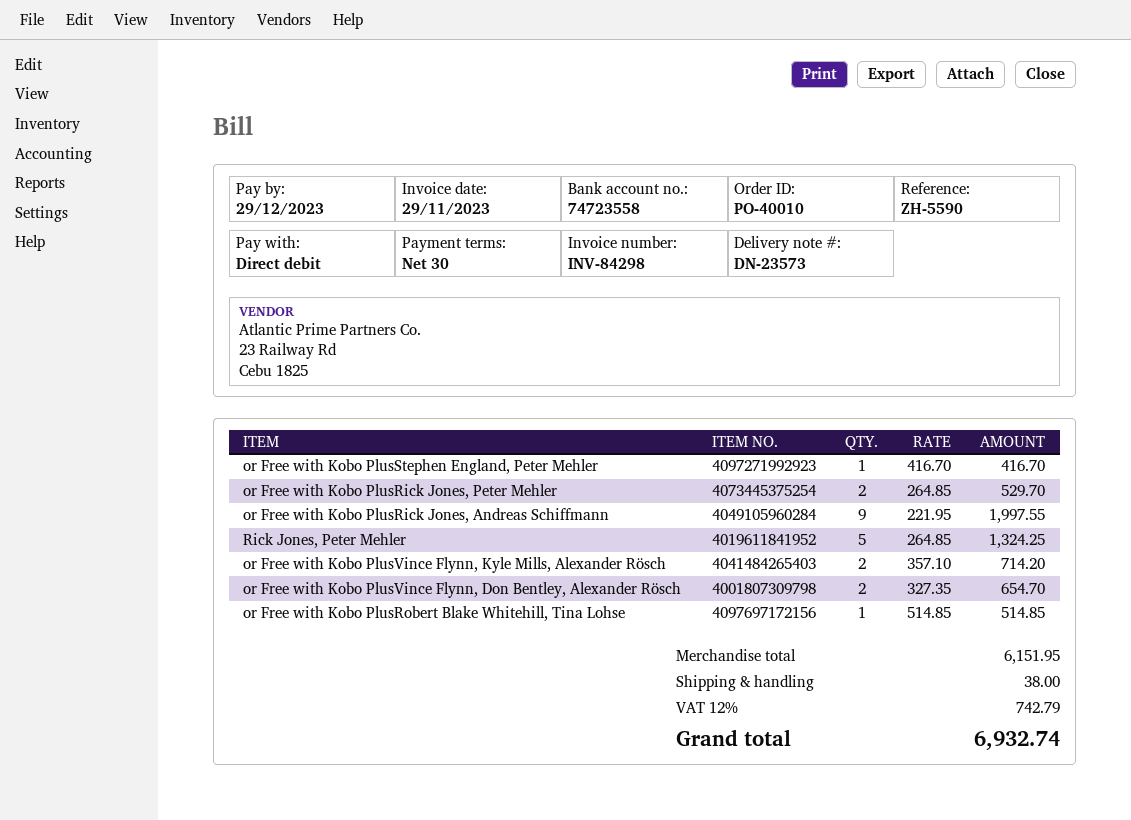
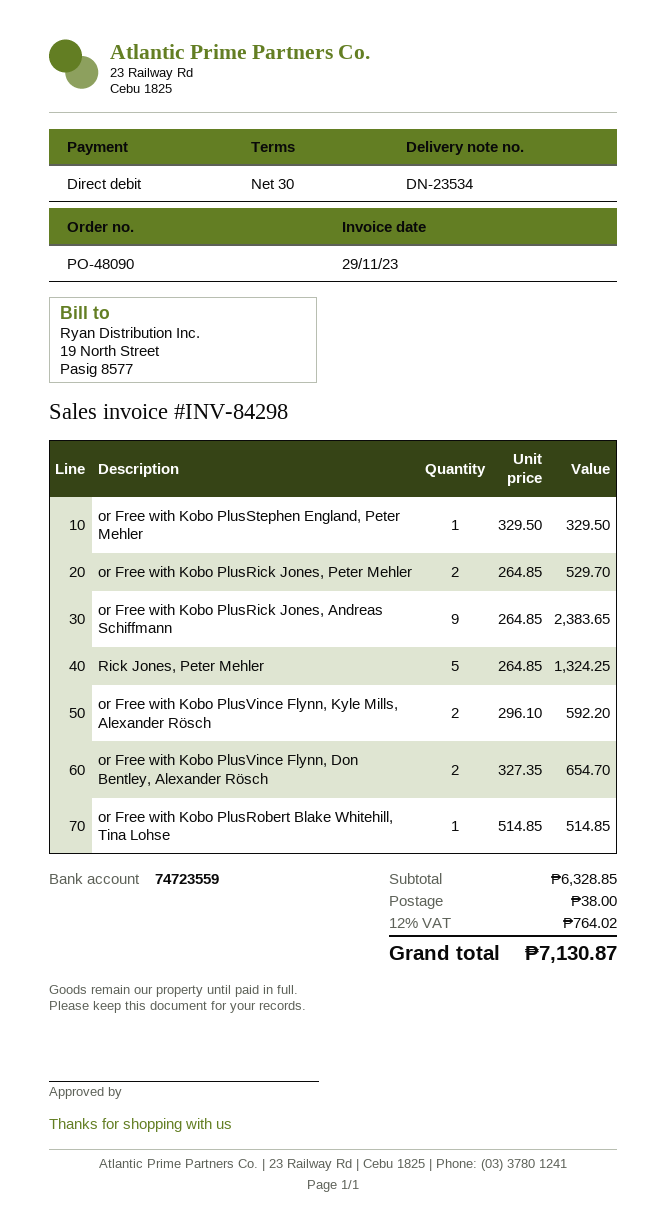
order number: PO-40010 -> PO-48090
delivery note number: DN-23573 -> DN-23534
bank account: 74723558 -> 74723559
or Free with Kobo PlusStephen England, Peter Mehler: 1 x 416.70 = 416.70 -> 1 x 329.50 = 329.50
or Free with Kobo PlusRick Jones, Andreas Schiffmann: 9 x 221.95 = 1997.55 -> 9 x 264.85 = 2383.65
or Free with Kobo PlusVince Flynn, Kyle Mills, Alexander Rösch: 2 x 357.10 = 714.20 -> 2 x 296.10 = 592.20
subtotal: 6151.95 -> 6328.85
tax: 12% = 742.79 -> 12% = 764.02
total: 6932.74 -> 7130.87

